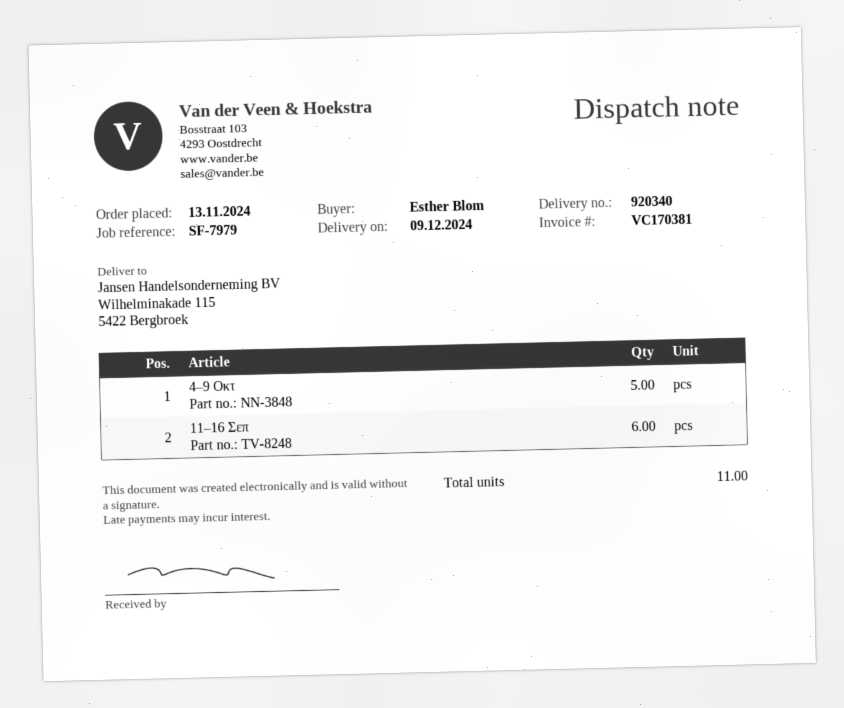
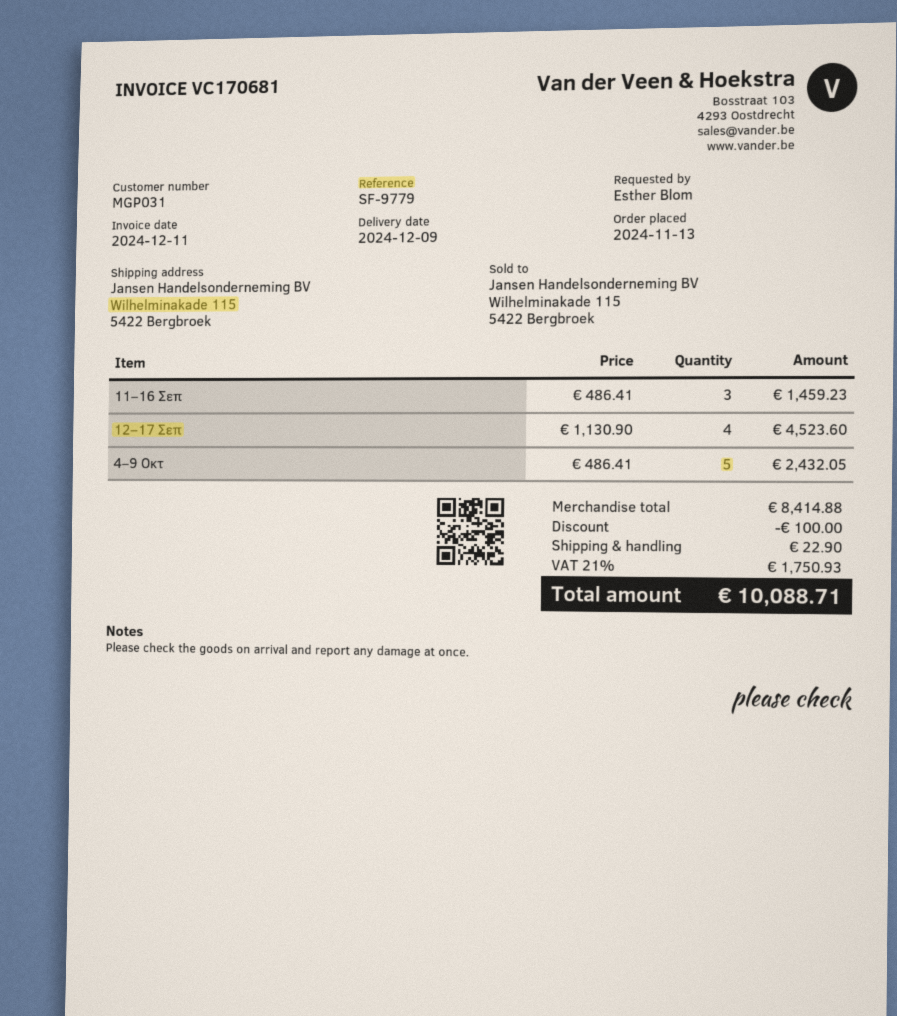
invoice number: VC170381 -> VC170681
reference: SF-7979 -> SF-9779
11–16 Σεπ: 6 -> 3
12–17 Σεπ: none -> 4

